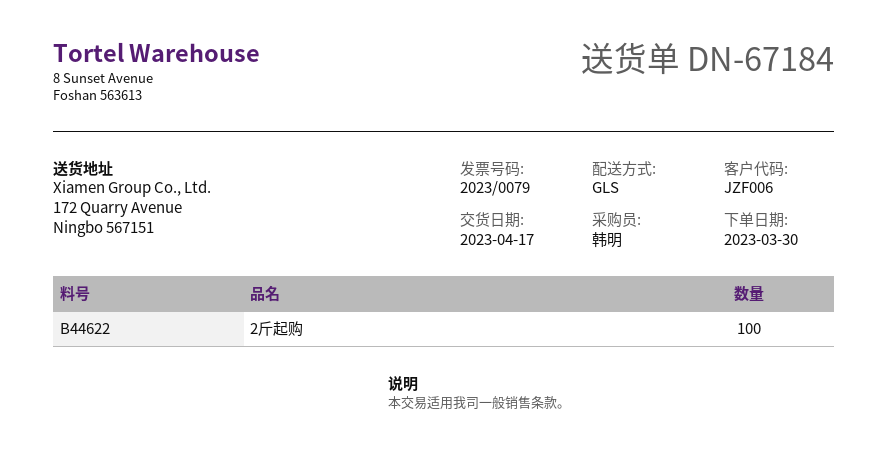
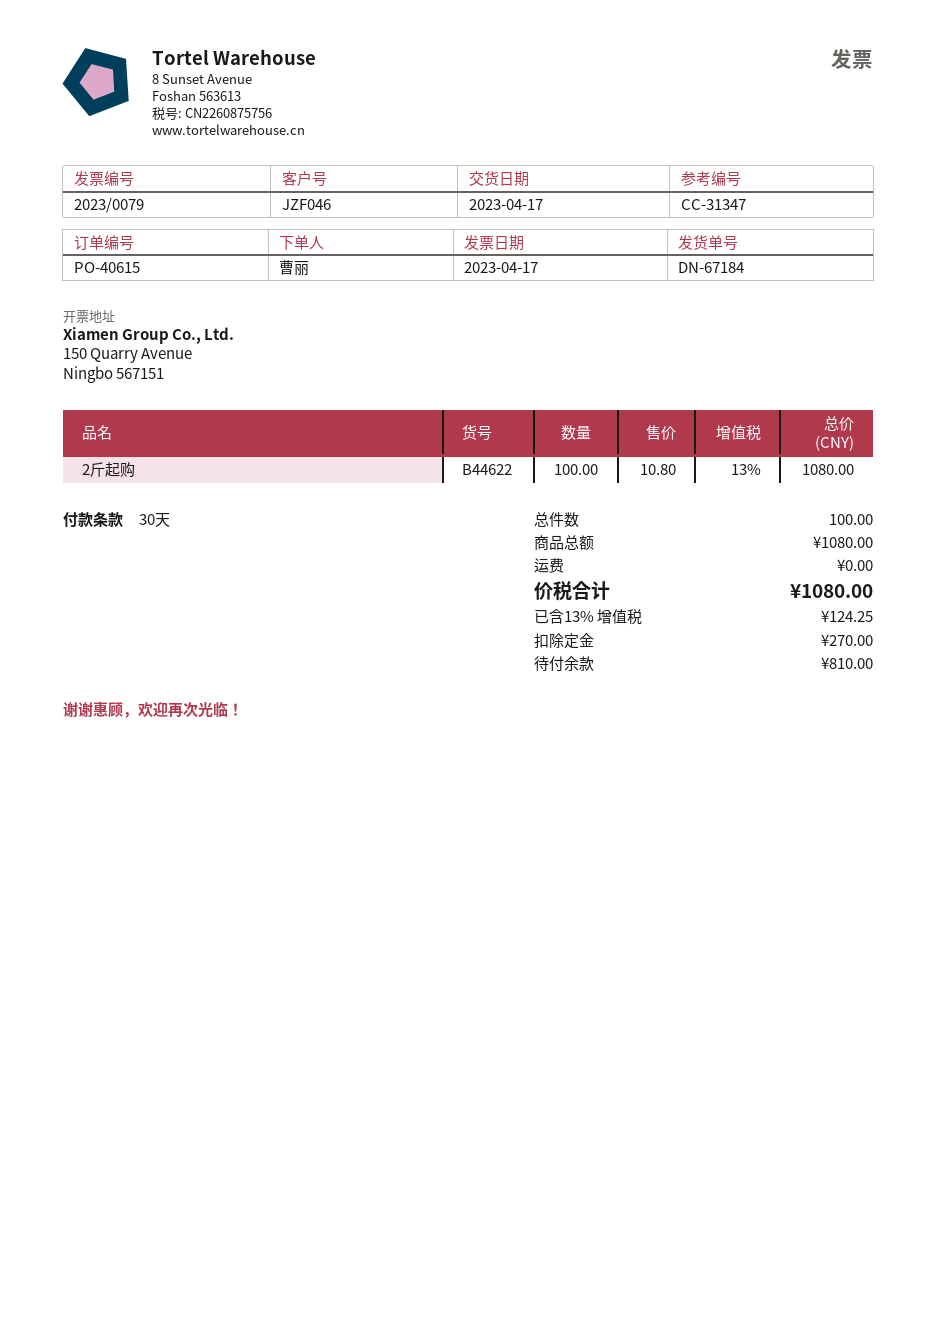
customer number: JZF006 -> JZF046
ordered by: 韩明 -> 曹丽

